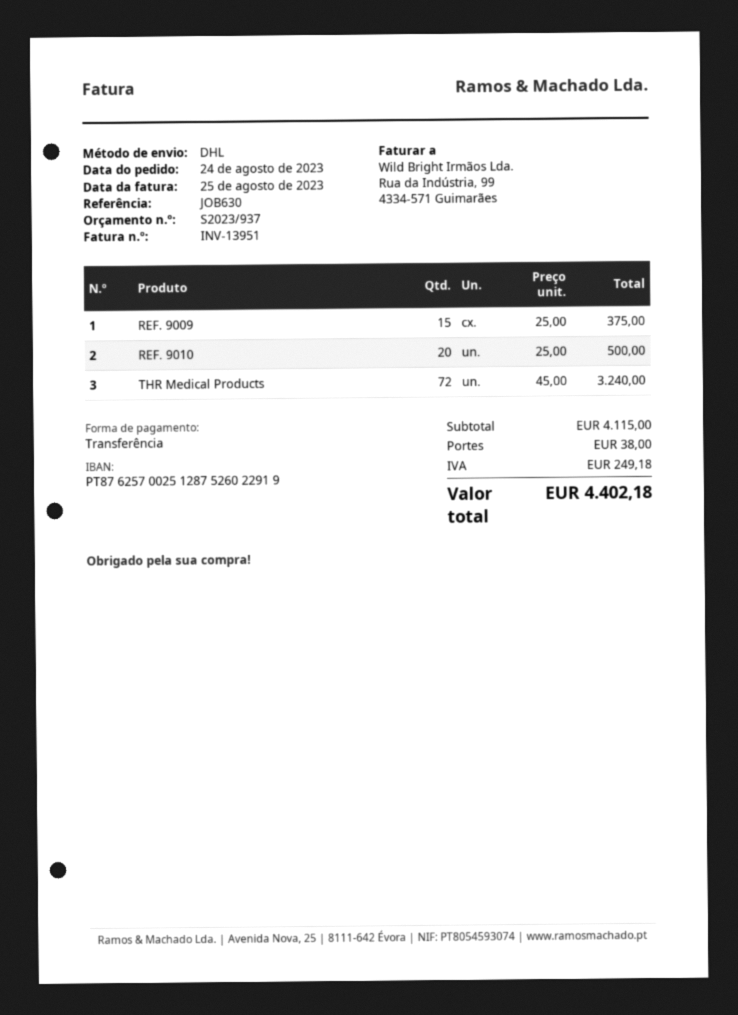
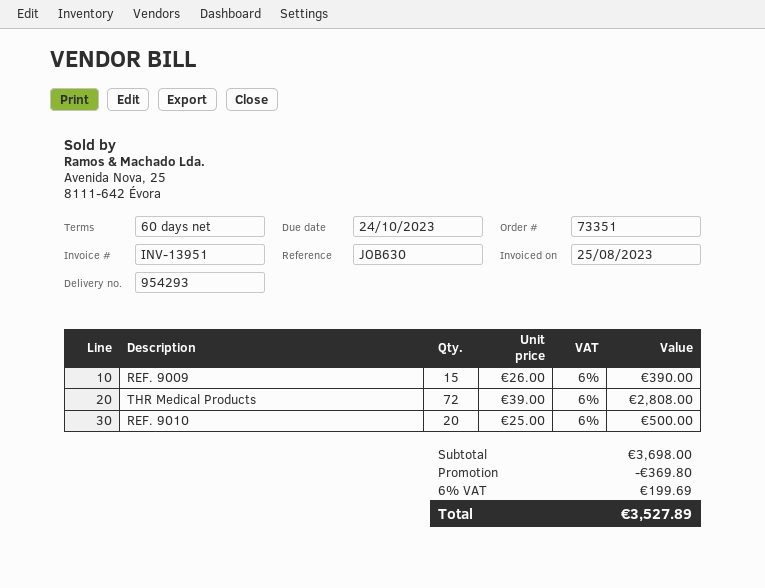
REF. 9009: 15 x 25.00 = 375.00 -> 15 x 26.00 = 390.00
THR Medical Products: 72 x 45.00 = 3240.00 -> 72 x 39.00 = 2808.00
subtotal: 4115.00 -> 3698.00
discount: none -> 369.80
shipping: 38.00 -> none
tax: 249.18 -> 199.69
total: 4402.18 -> 3527.89

